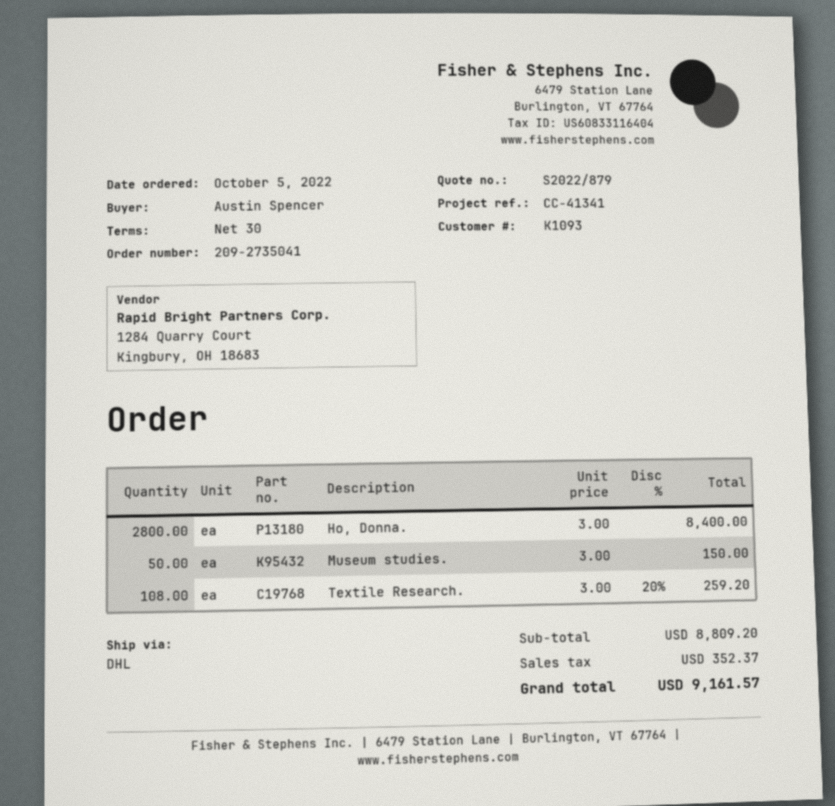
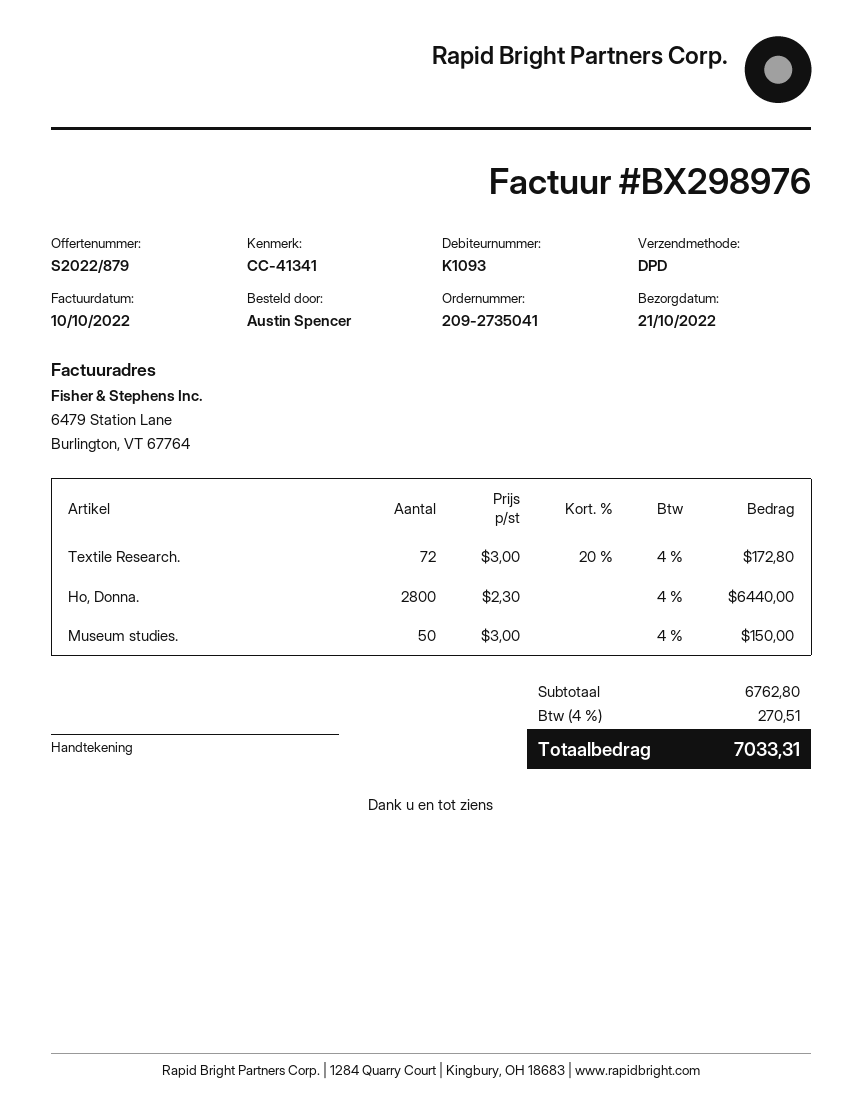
shipping method: DHL -> DPD
Ho, Donna.: 2800 x 3.00 = 8400.00 -> 2800 x 2.30 = 6440.00
Textile Research.: 108 x 3.00 - 20% = 259.20 -> 72 x 3.00 - 20% = 172.80
subtotal: 8809.20 -> 6762.80
tax: 352.37 -> 270.51
total: 9161.57 -> 7033.31

